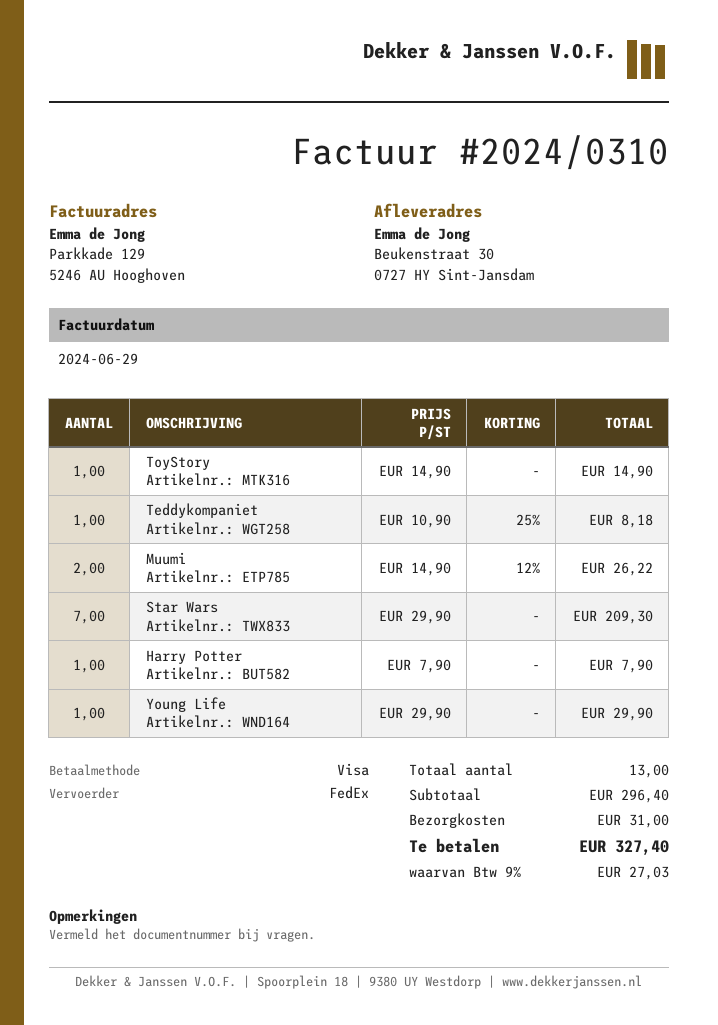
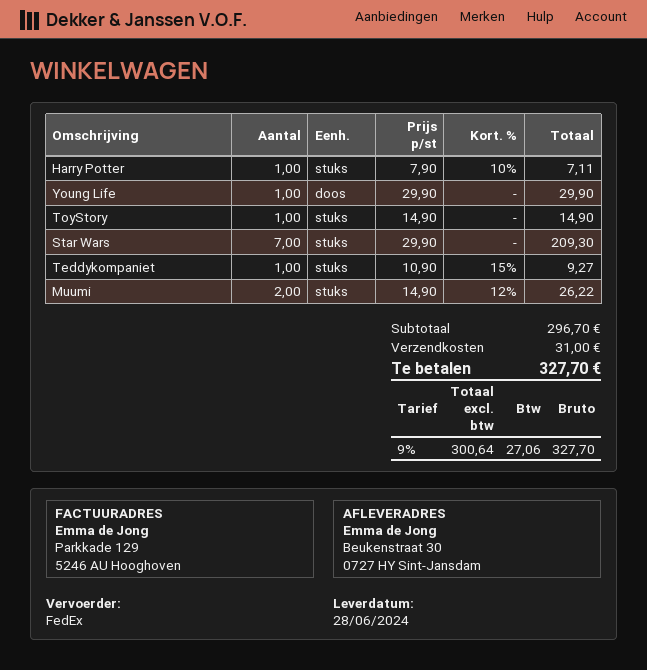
Teddykompaniet: 1 x 10.90 - 25% = 8.18 -> 1 x 10.90 - 15% = 9.27
Harry Potter: 1 x 7.90 = 7.90 -> 1 x 7.90 - 10% = 7.11
subtotal: 296.40 -> 296.70
tax: 9% = 27.03 -> 9% = 27.06
total: 327.40 -> 327.70

